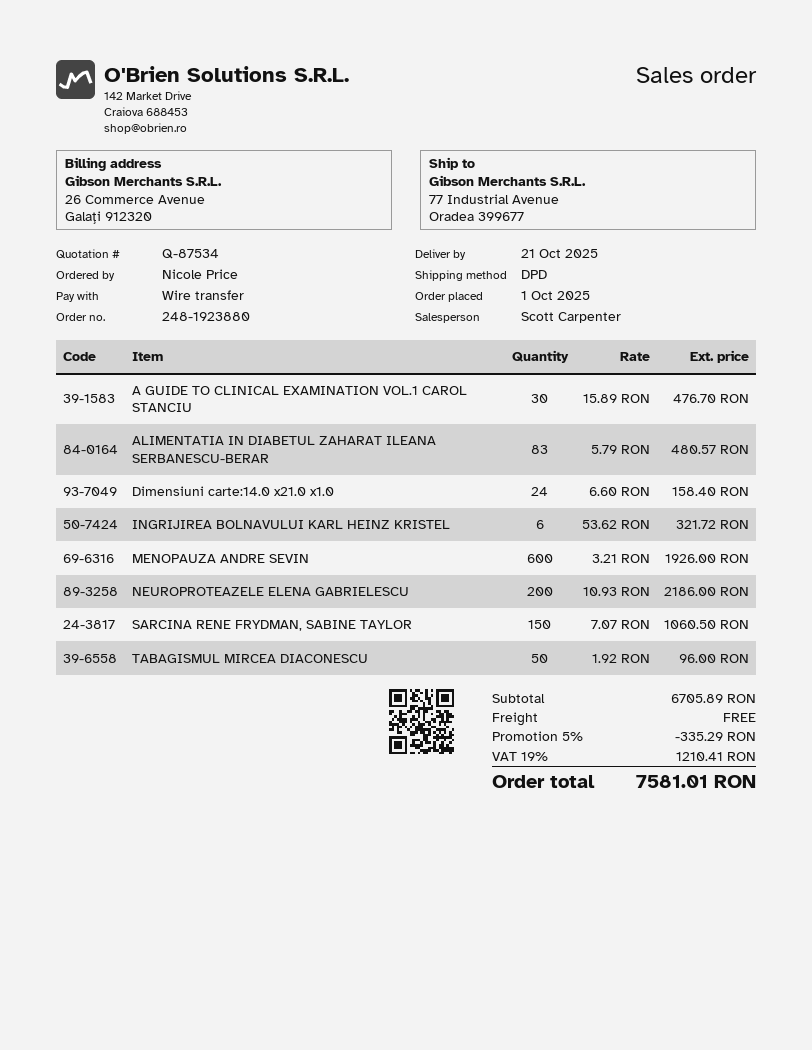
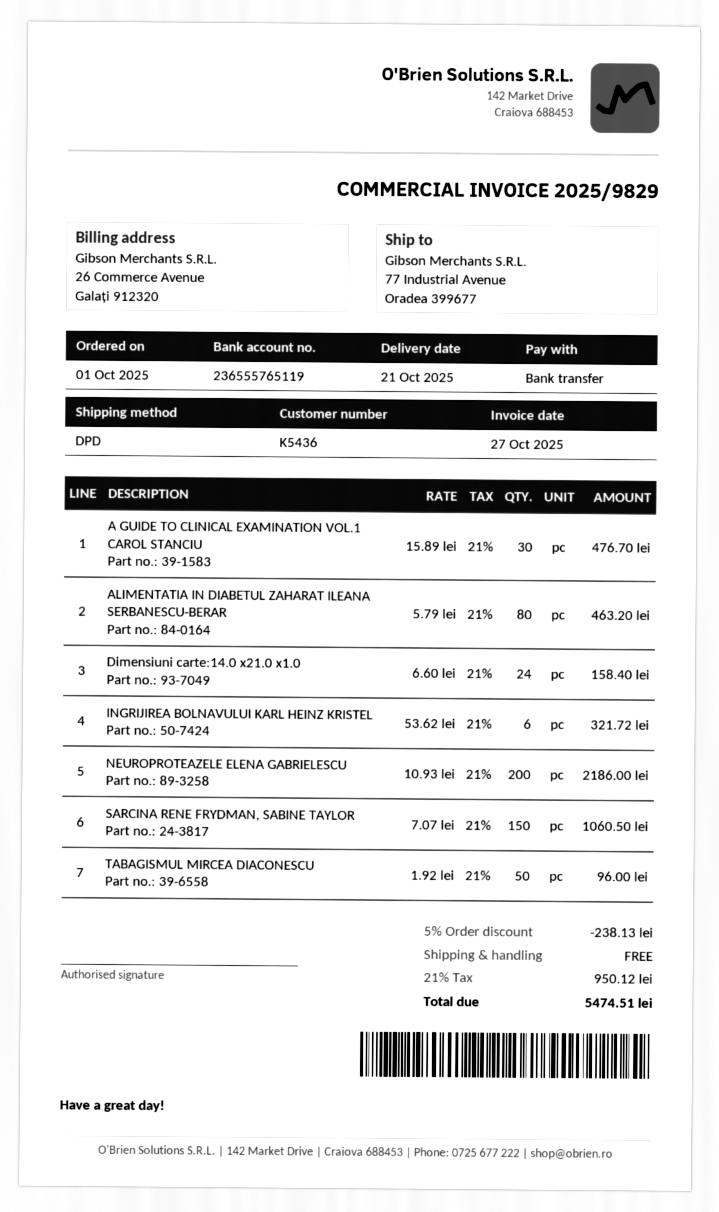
ALIMENTATIA IN DIABETUL ZAHARAT ILEANA SERBANESCU-BERAR: 83 x 5.79 = 480.57 -> 80 x 5.79 = 463.20
MENOPAUZA ANDRE SEVIN: 600 x 3.21 = 1926.00 -> none
discount: 5% = 335.29 -> 5% = 238.13
tax: 19% = 1210.41 -> 21% = 950.12
total: 7581.01 -> 5474.51

